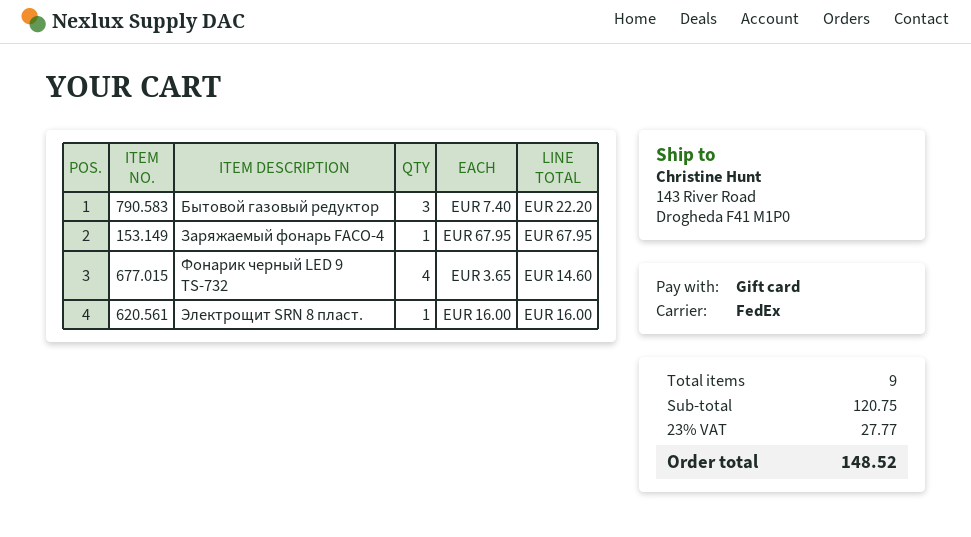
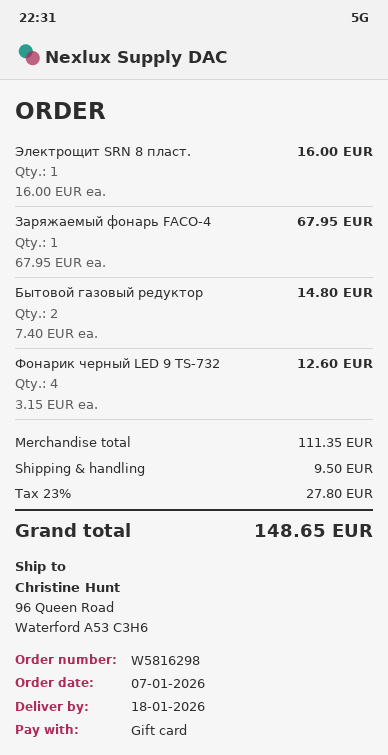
ship to: 143 River Road, Drogheda F41 M1P0 -> 96 Queen Road, Waterford A53 C3H6
Бытовой газовый редуктор: 3 x 7.40 = 22.20 -> 2 x 7.40 = 14.80
Фонарик черный LED 9 TS-732: 4 x 3.65 = 14.60 -> 4 x 3.15 = 12.60
subtotal: 120.75 -> 111.35
shipping: none -> 9.50
tax: 23% = 27.77 -> 23% = 27.80
total: 148.52 -> 148.65

